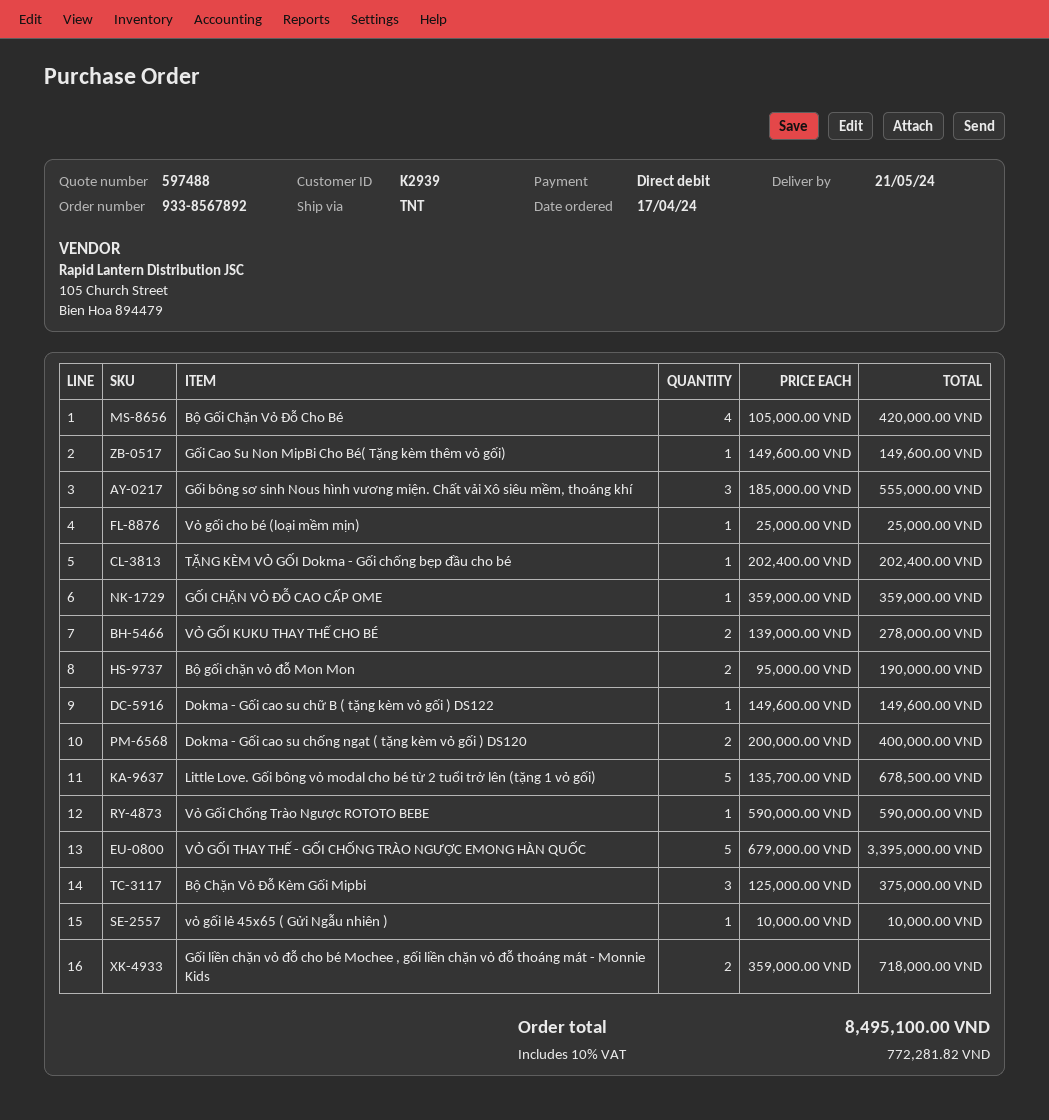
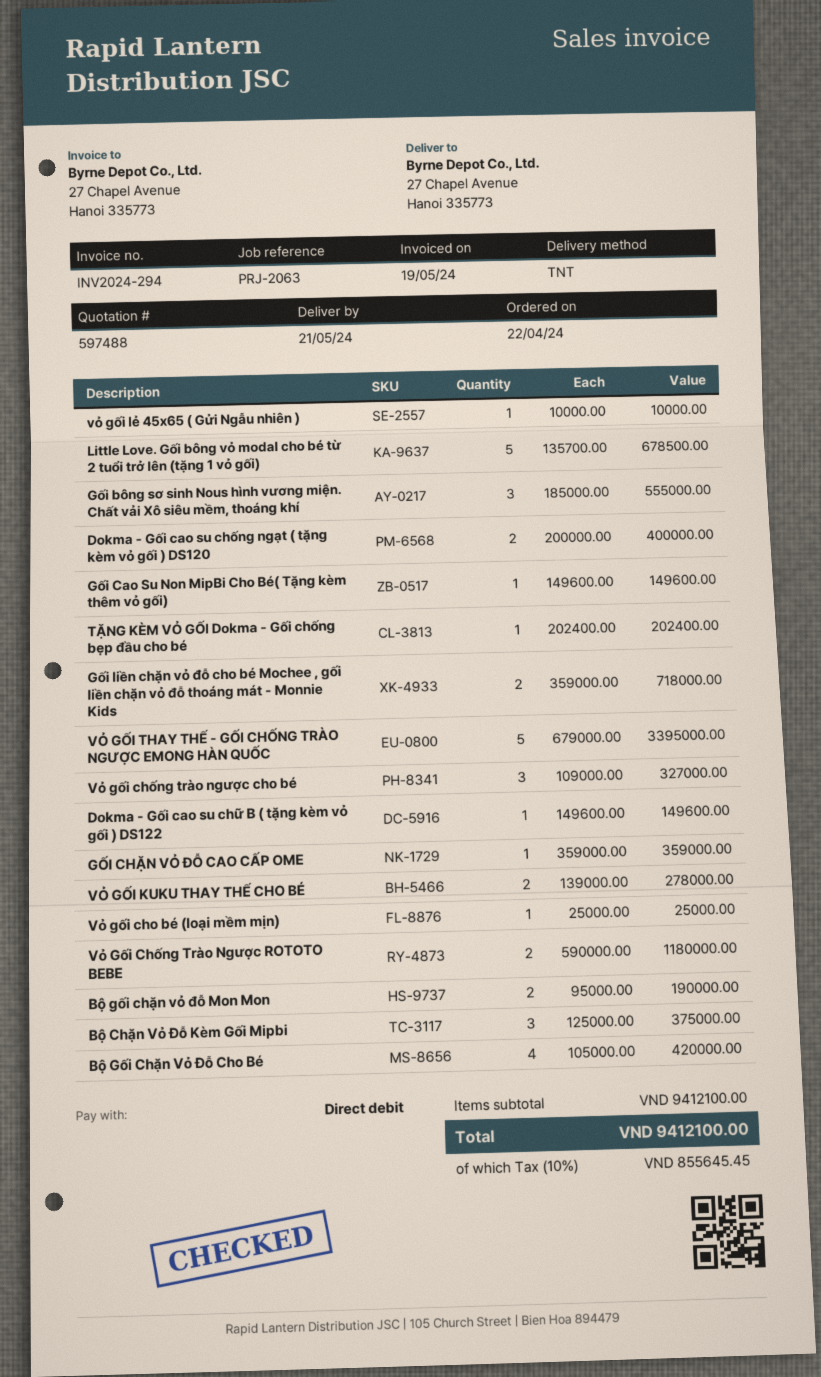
order date: 2024-04-17 -> 2024-04-22
Vỏ Gối Chống Trào Ngược ROTOTO BEBE: 1 x 590000.00 = 590000.00 -> 2 x 590000.00 = 1180000.00
Vỏ gối chống trào ngược cho bé: none -> 3 x 109000.00 = 327000.00
tax: 10% = 772281.82 -> 10% = 855645.45
total: 8495100.00 -> 9412100.00

